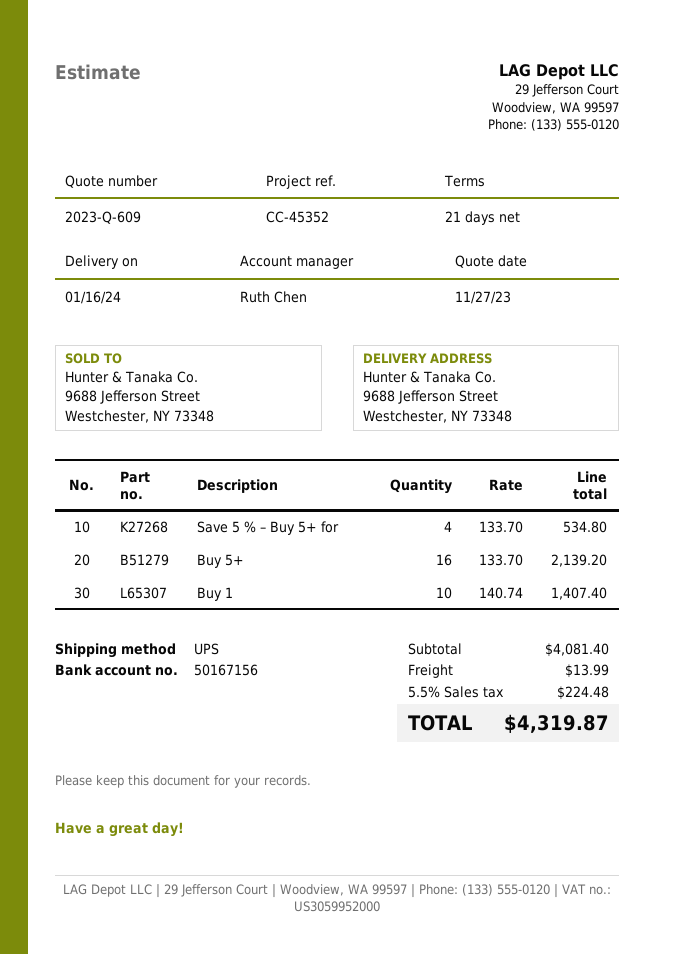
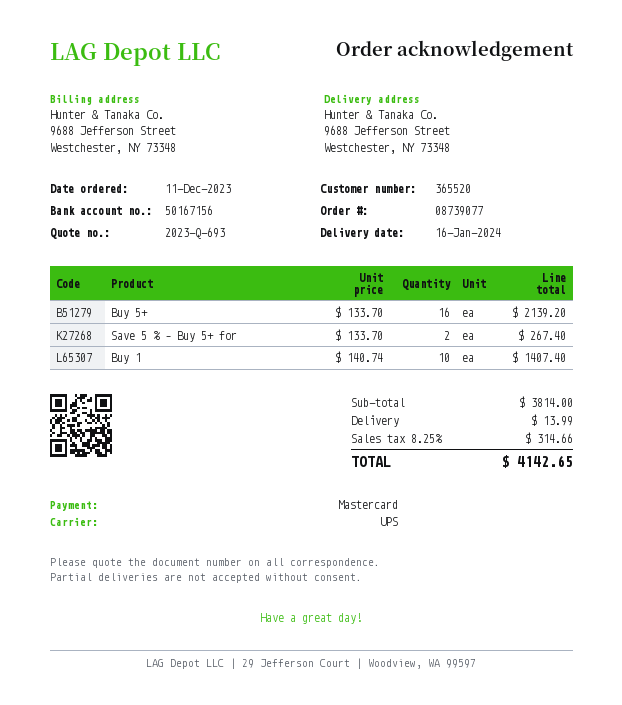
quote number: 2023-Q-609 -> 2023-Q-693
Save 5 % – Buy 5+ for: 4 x 133.70 = 534.80 -> 2 x 133.70 = 267.40
subtotal: 4081.40 -> 3814.00
tax: 5.5% = 224.48 -> 8.25% = 314.66
total: 4319.87 -> 4142.65

